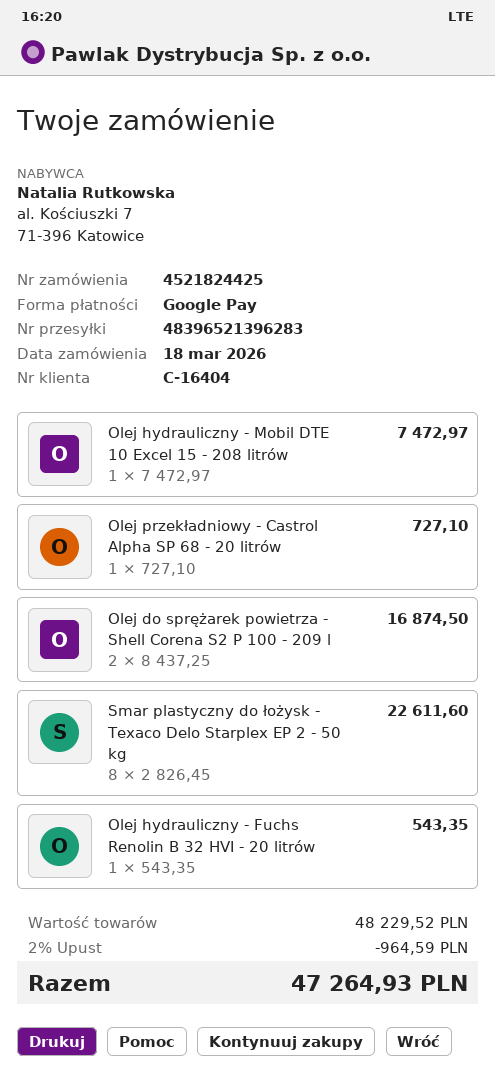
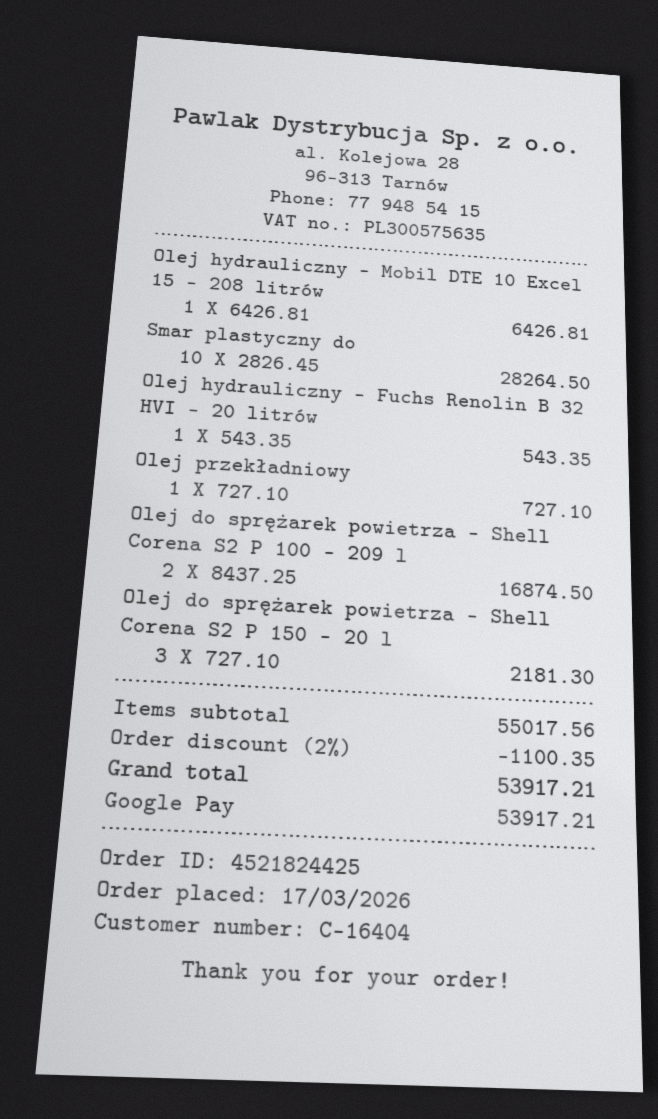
order date: 2026-03-18 -> 2026-03-17
Olej hydrauliczny - Mobil DTE 10 Excel 15 - 208 litrów: 1 x 7472.97 = 7472.97 -> 1 x 6426.81 = 6426.81
Smar plastyczny do łożysk - Texaco Delo Starplex EP 2 - 50 kg: 8 x 2826.45 = 22611.60 -> 10 x 2826.45 = 28264.50
Olej do sprężarek powietrza - Shell Corena S2 P 150 - 20 l: none -> 3 x 727.10 = 2181.30
subtotal: 48229.52 -> 55017.56
discount: 2% = 964.59 -> 2% = 1100.35
total: 47264.93 -> 53917.21

